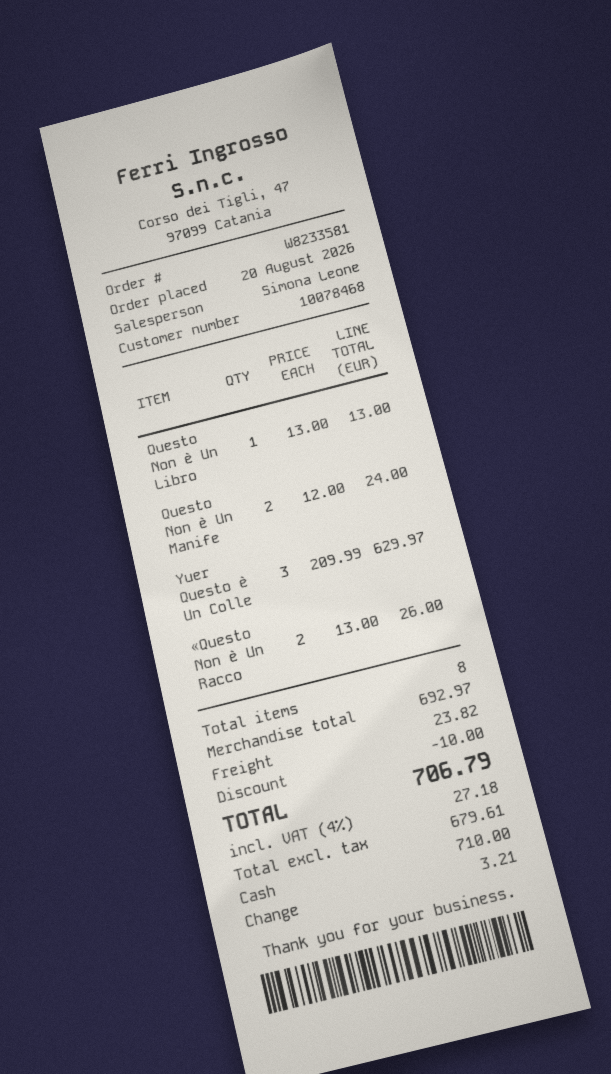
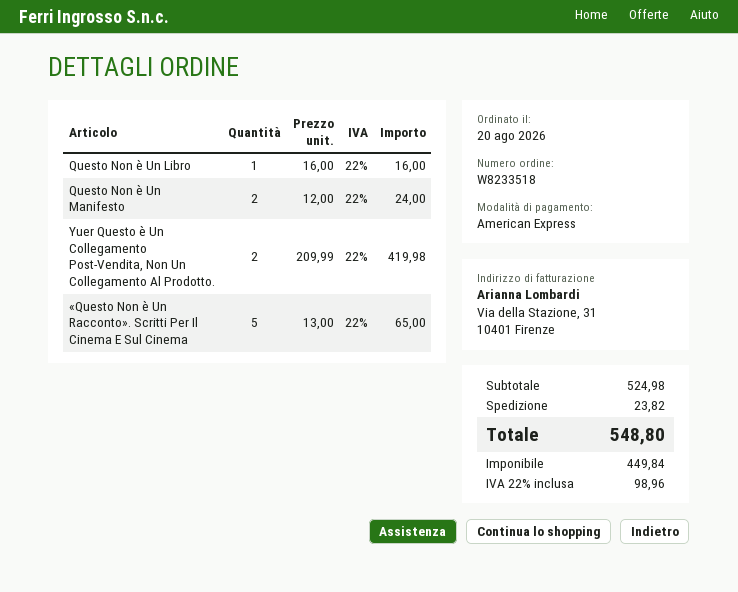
order number: W8233581 -> W8233518
payment method: cash -> American Express
Questo Non è Un Libro: 1 x 13.00 = 13.00 -> 1 x 16.00 = 16.00
Yuer Questo è Un Colle: 3 x 209.99 = 629.97 -> 2 x 209.99 = 419.98
«Questo Non è Un Racco: 2 x 13.00 = 26.00 -> 5 x 13.00 = 65.00
subtotal: 692.97 -> 524.98
discount: 10.00 -> none
net: 679.61 -> 449.84
tax: 4% = 27.18 -> 22% = 98.96
total: 706.79 -> 548.80

